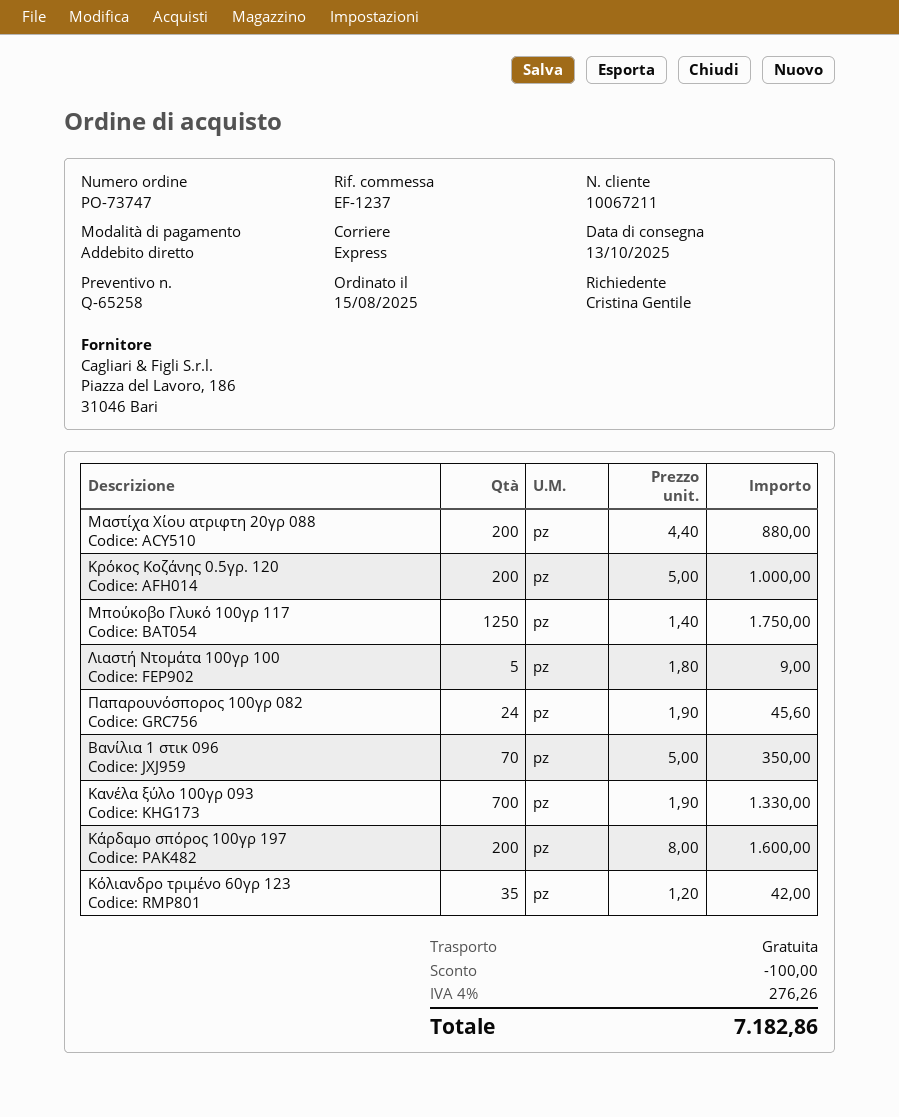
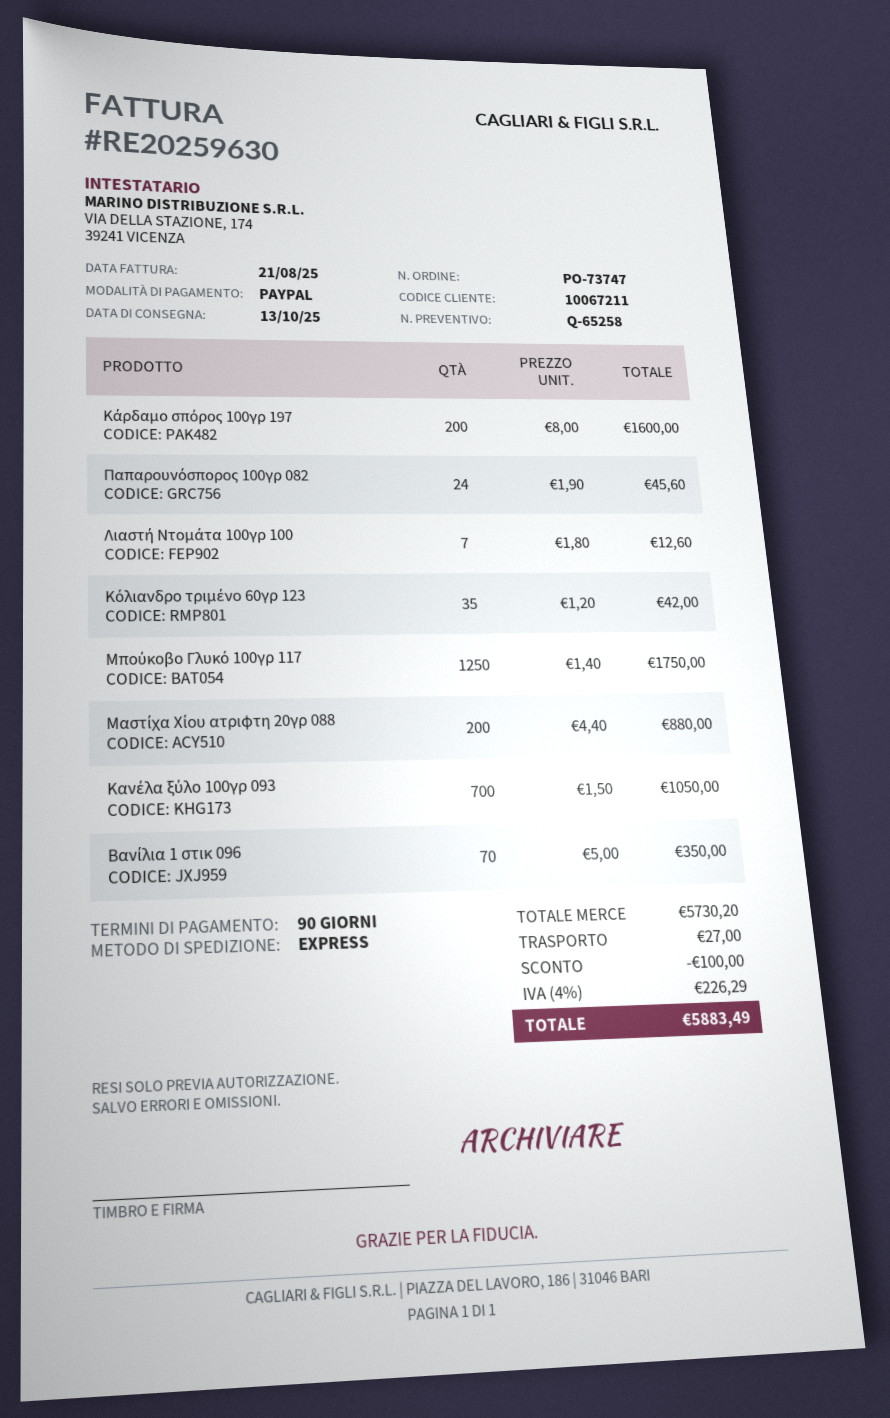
payment method: direct debit -> PayPal
Κρόκος Κοζάνης 0.5γρ. 120: 200 x 5.00 = 1000.00 -> none
Λιαστή Ντομάτα 100γρ 100: 5 x 1.80 = 9.00 -> 7 x 1.80 = 12.60
Κανέλα ξύλο 100γρ 093: 700 x 1.90 = 1330.00 -> 700 x 1.50 = 1050.00
shipping: 0.00 -> 27.00
tax: 4% = 276.26 -> 4% = 226.29
total: 7182.86 -> 5883.49

